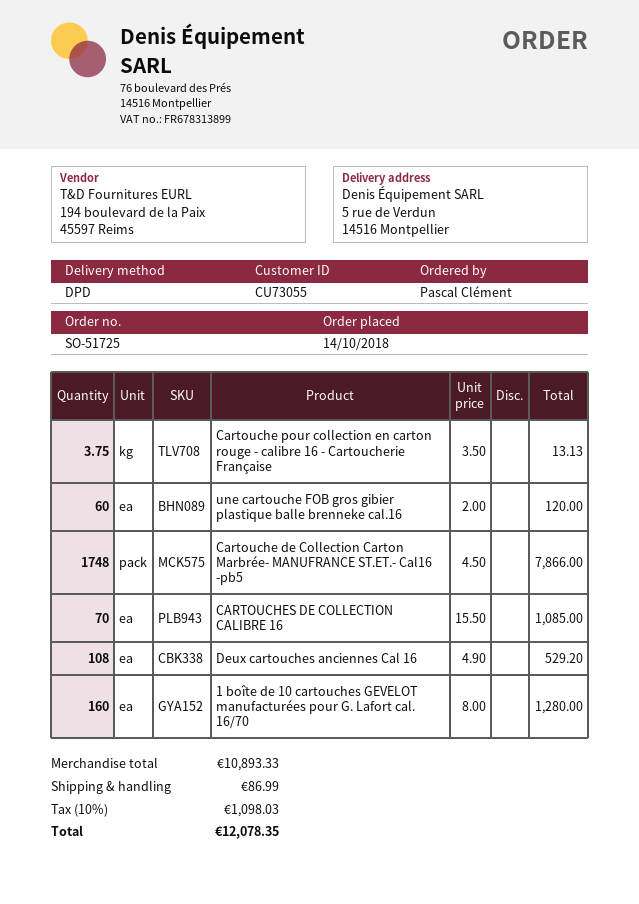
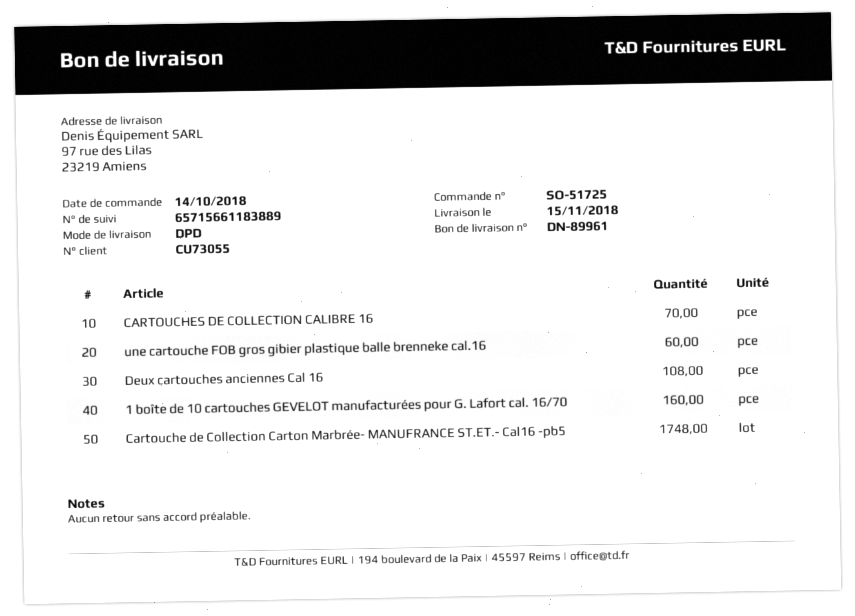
ship to: 5 rue de Verdun, 14516 Montpellier -> 97 rue des Lilas, 23219 Amiens
Cartouche pour collection en carton rouge - calibre 16 - Cartoucherie Française: 3.75 -> none

